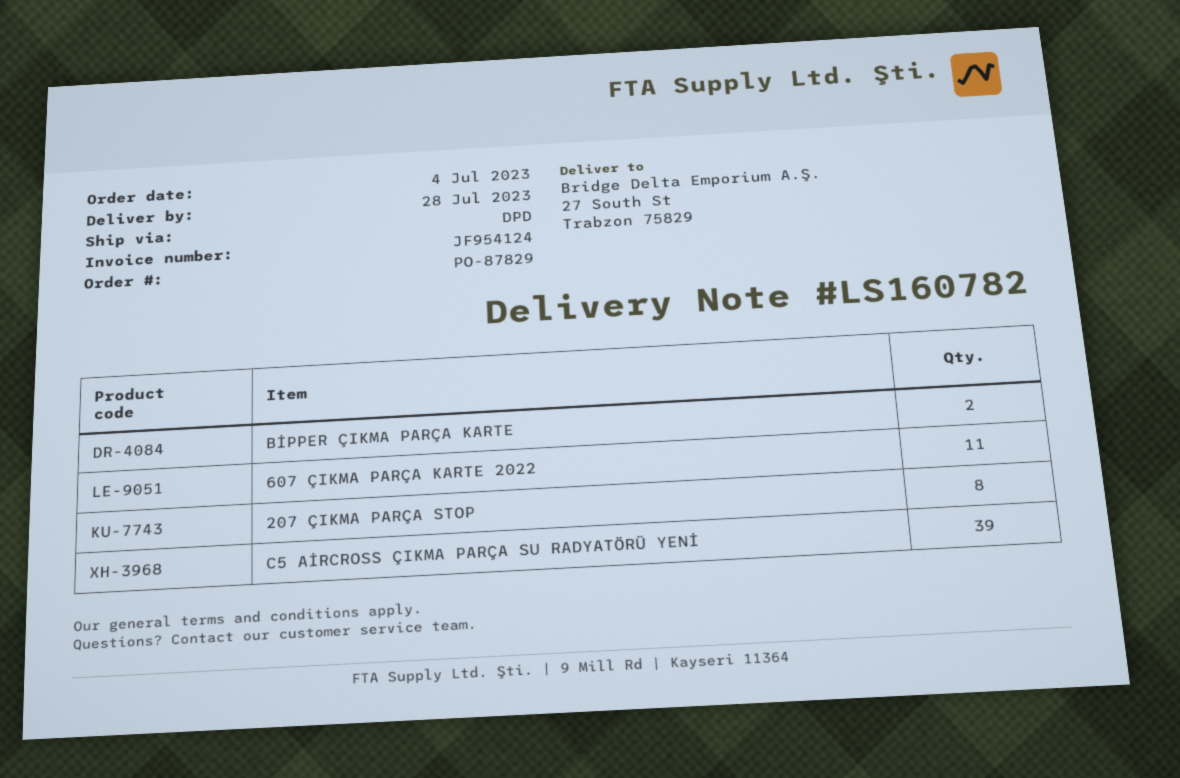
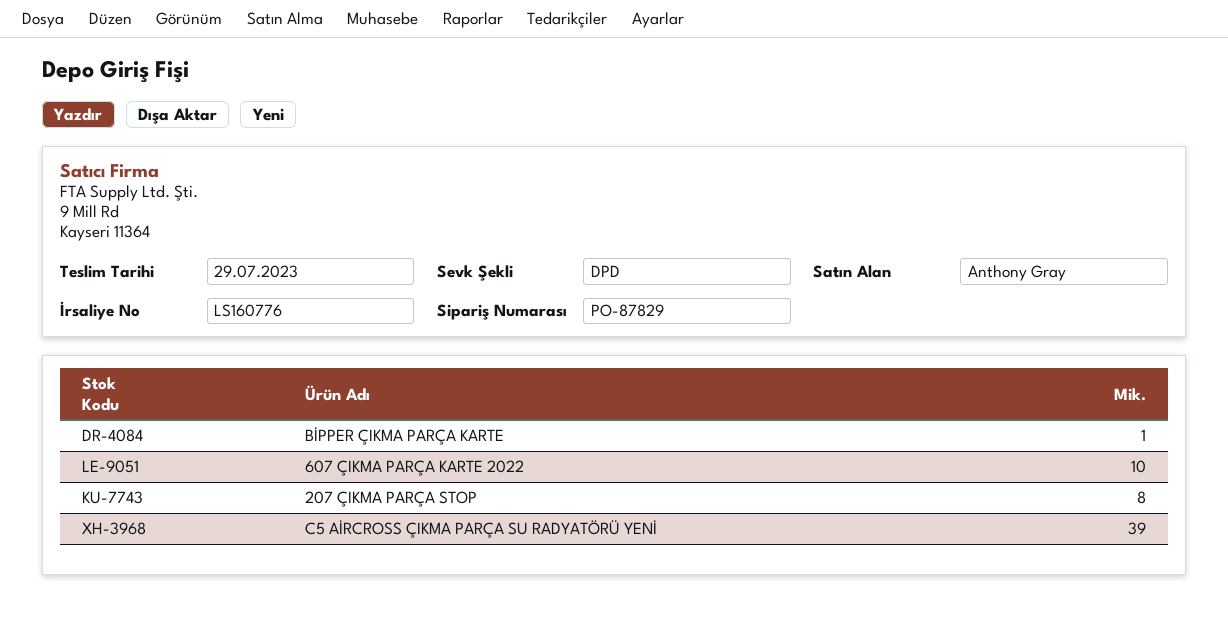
delivery note number: LS160782 -> LS160776
delivery date: 2023-07-28 -> 2023-07-29
BİPPER ÇIKMA PARÇA KARTE: 2 -> 1
607 ÇIKMA PARÇA KARTE 2022: 11 -> 10

